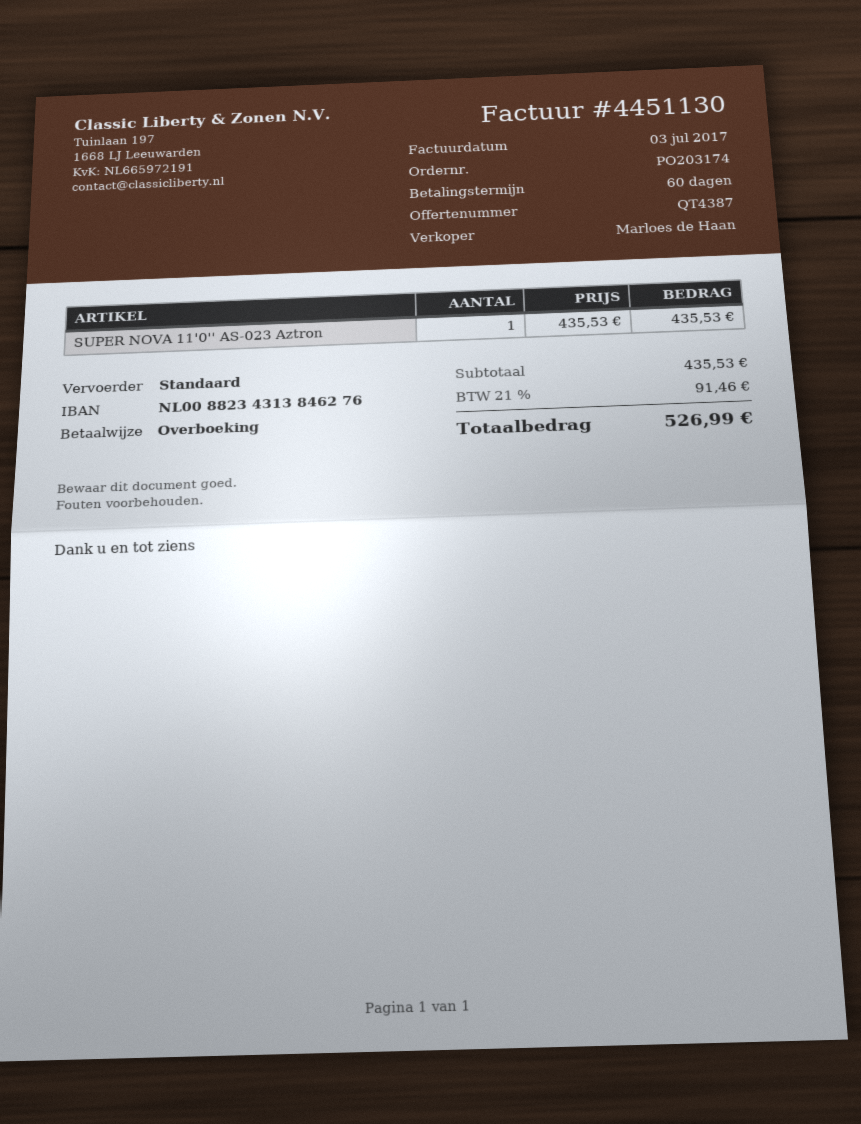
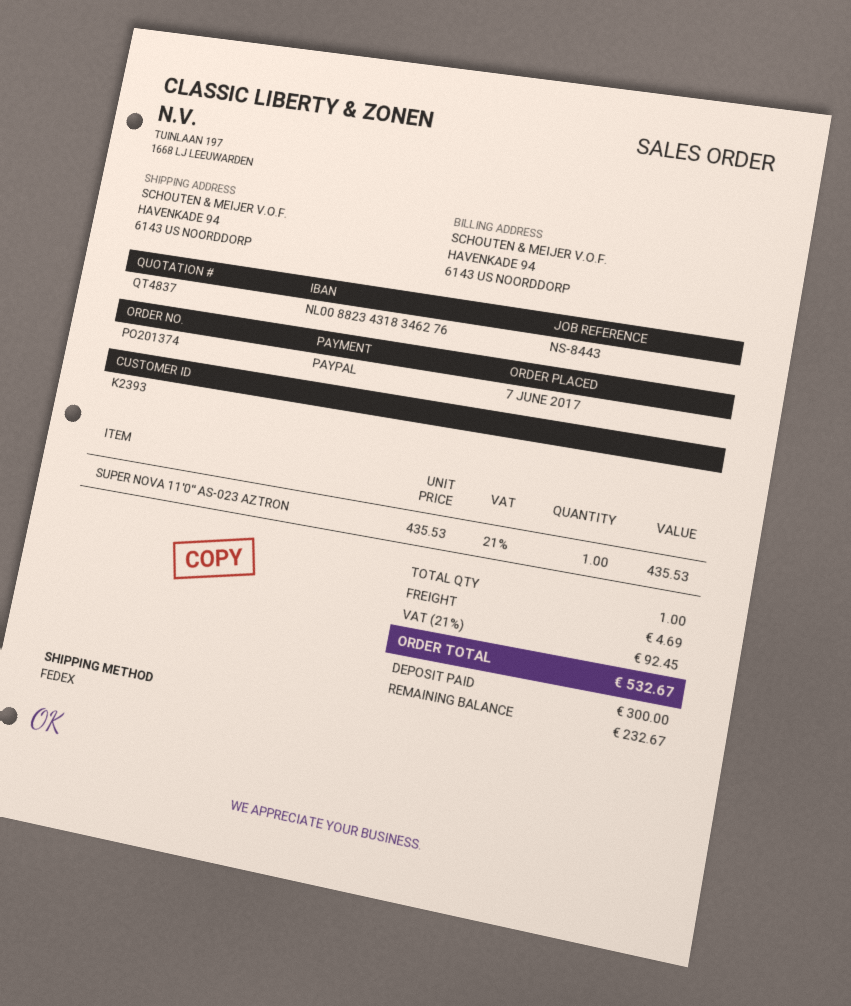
quote number: QT4387 -> QT4837
order number: PO203174 -> PO201374
payment method: bank transfer -> PayPal
bank account: NL0088234313846276 -> NL0088234318346276
shipping method: standard -> FedEx
shipping: none -> 4.69
tax: 21% = 91.46 -> 21% = 92.45
total: 526.99 -> 532.67

